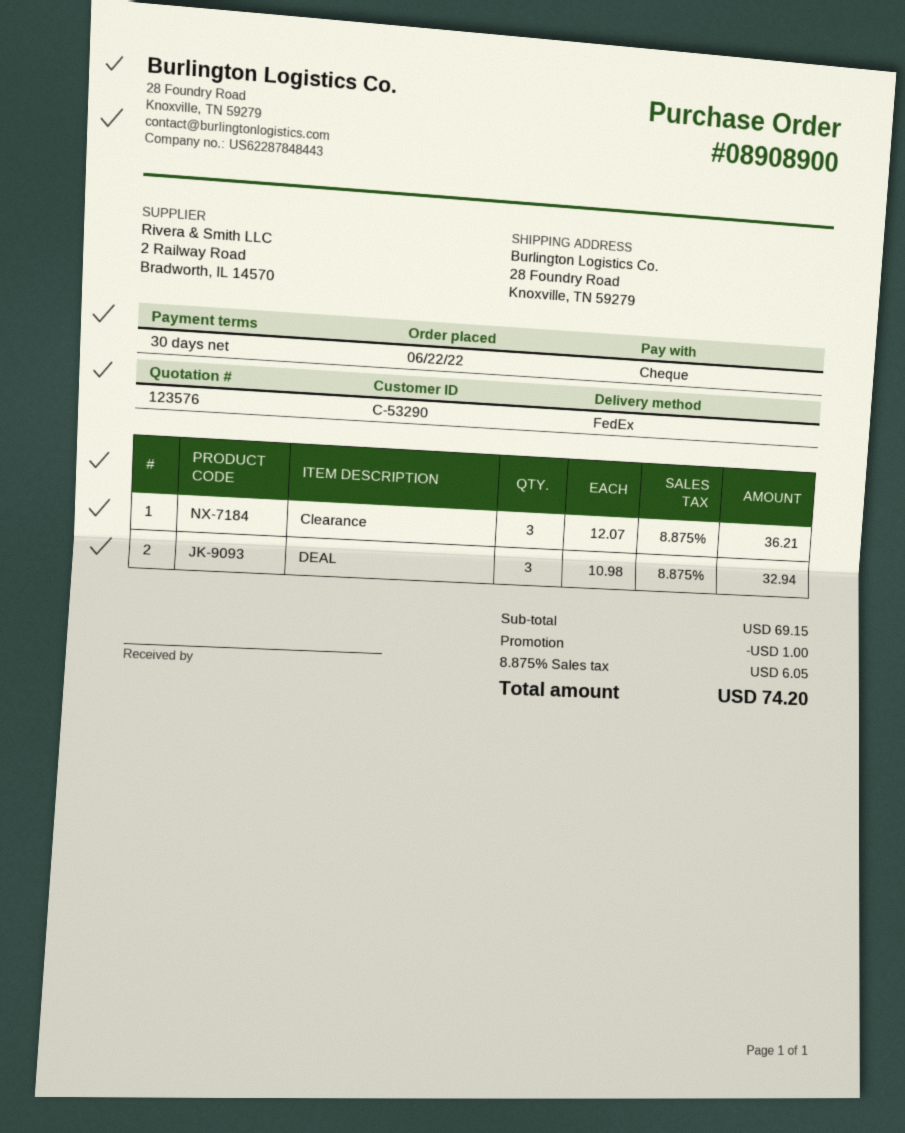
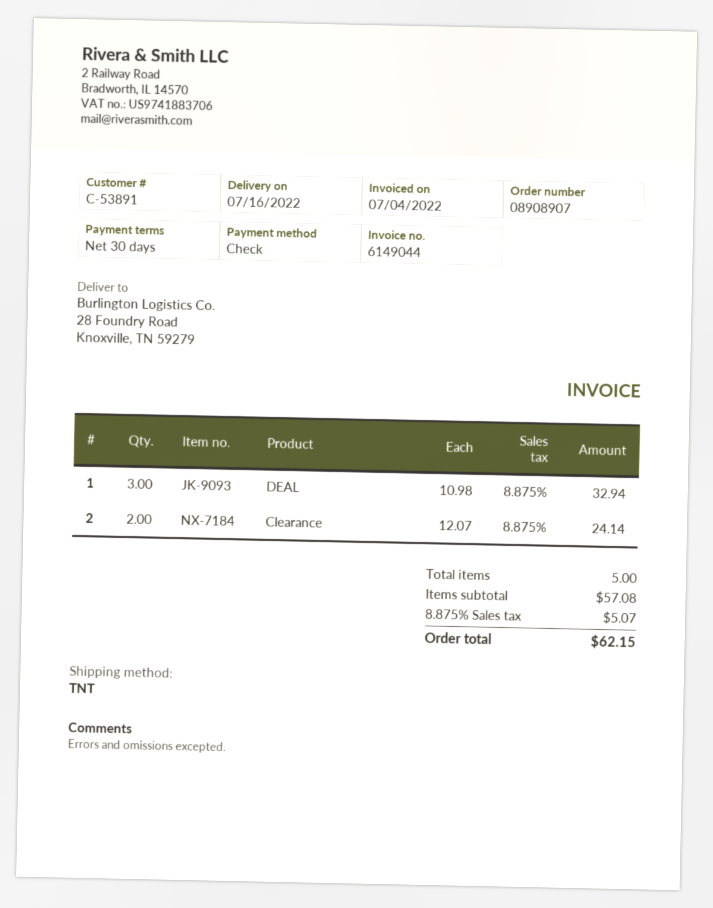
order number: 08908900 -> 08908907
customer number: C-53290 -> C-53891
shipping method: FedEx -> TNT
Clearance: 3 x 12.07 = 36.21 -> 2 x 12.07 = 24.14
subtotal: 69.15 -> 57.08
discount: 1.00 -> none
tax: 8.875% = 6.05 -> 8.875% = 5.07
total: 74.20 -> 62.15

